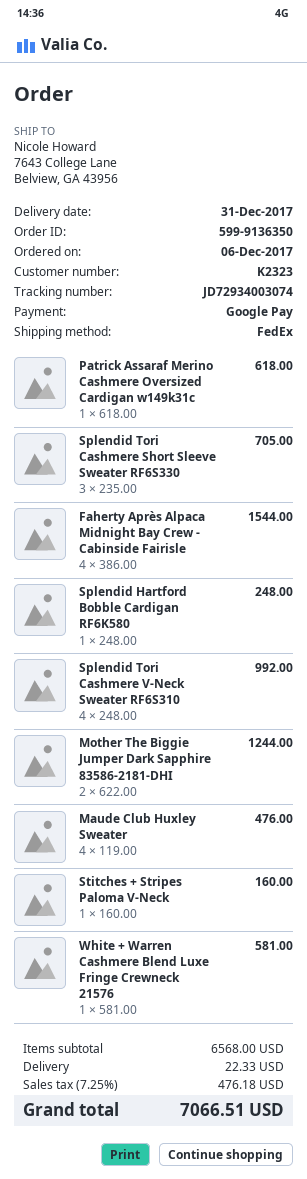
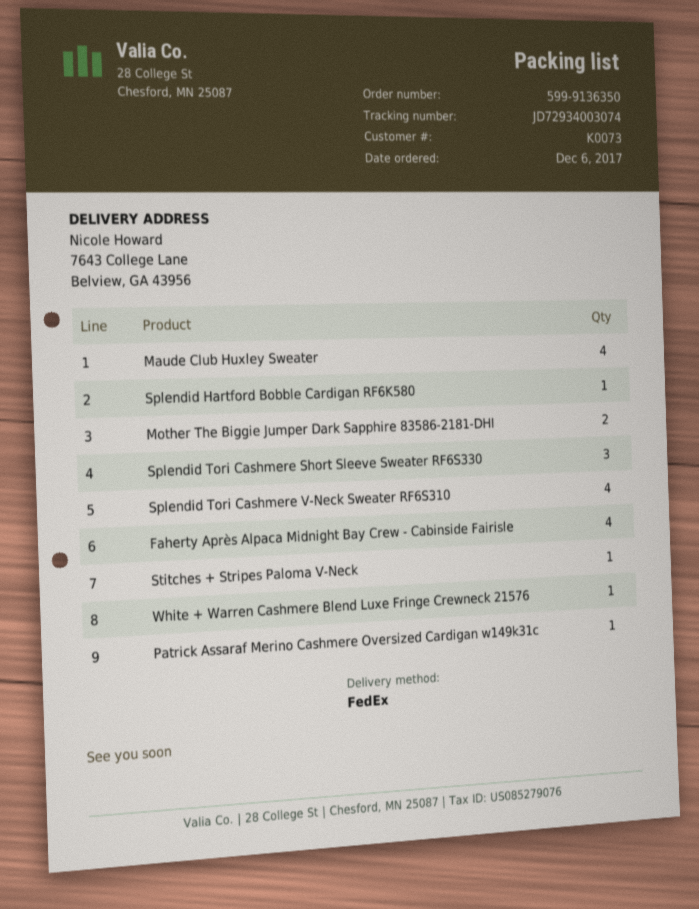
customer number: K2323 -> K0073

